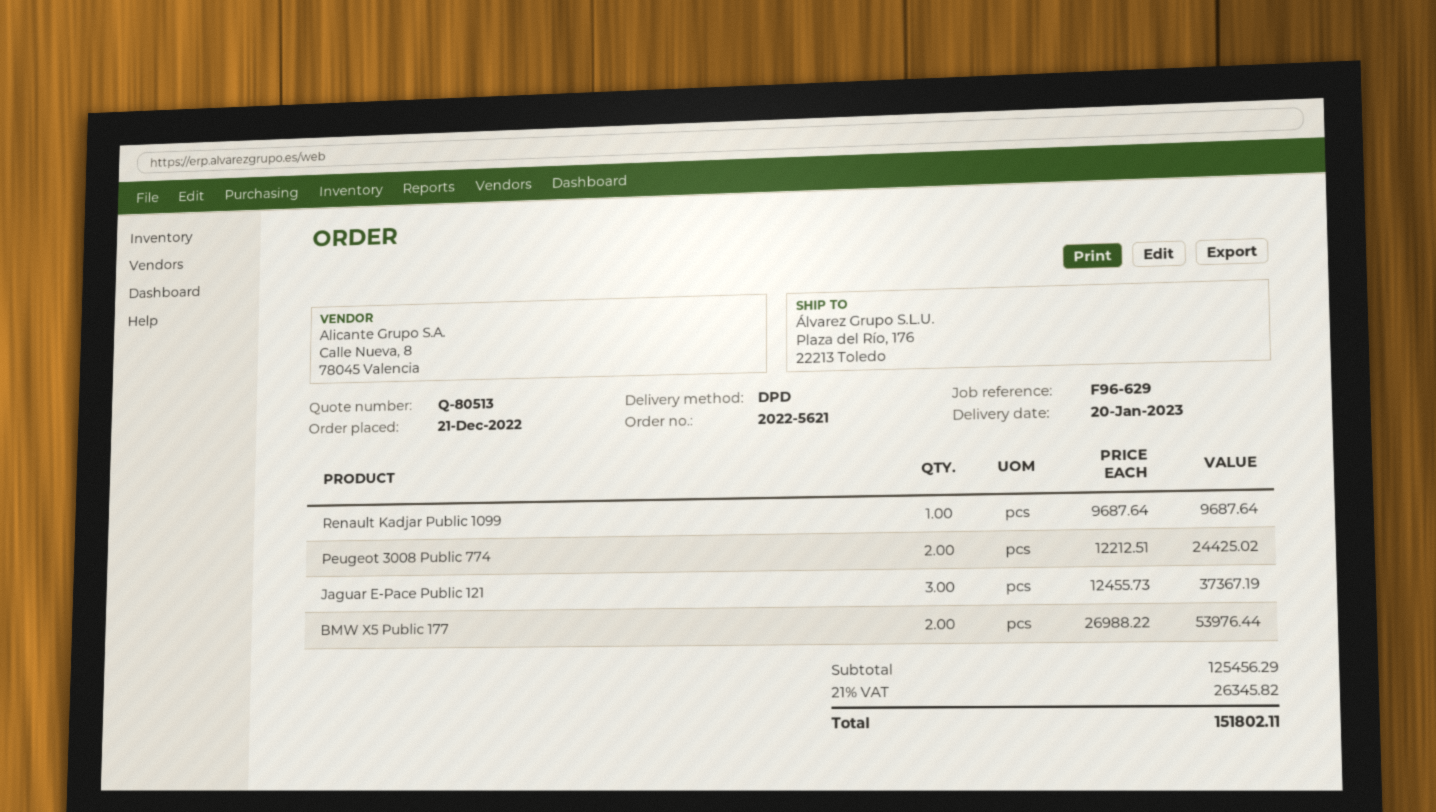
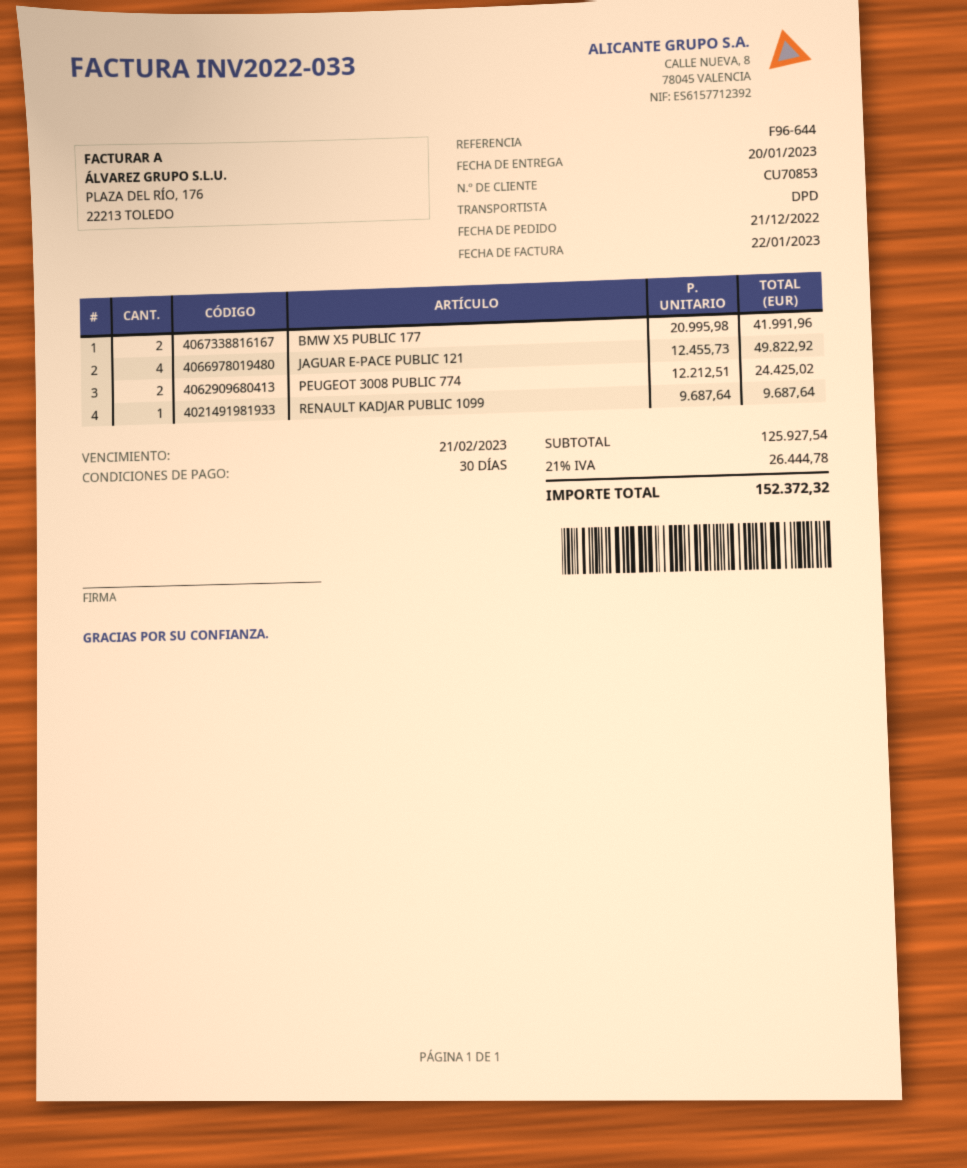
reference: F96-629 -> F96-644
Jaguar E-Pace Public 121: 3 x 12455.73 = 37367.19 -> 4 x 12455.73 = 49822.92
BMW X5 Public 177: 2 x 26988.22 = 53976.44 -> 2 x 20995.98 = 41991.96
subtotal: 125456.29 -> 125927.54
tax: 21% = 26345.82 -> 21% = 26444.78
total: 151802.11 -> 152372.32

